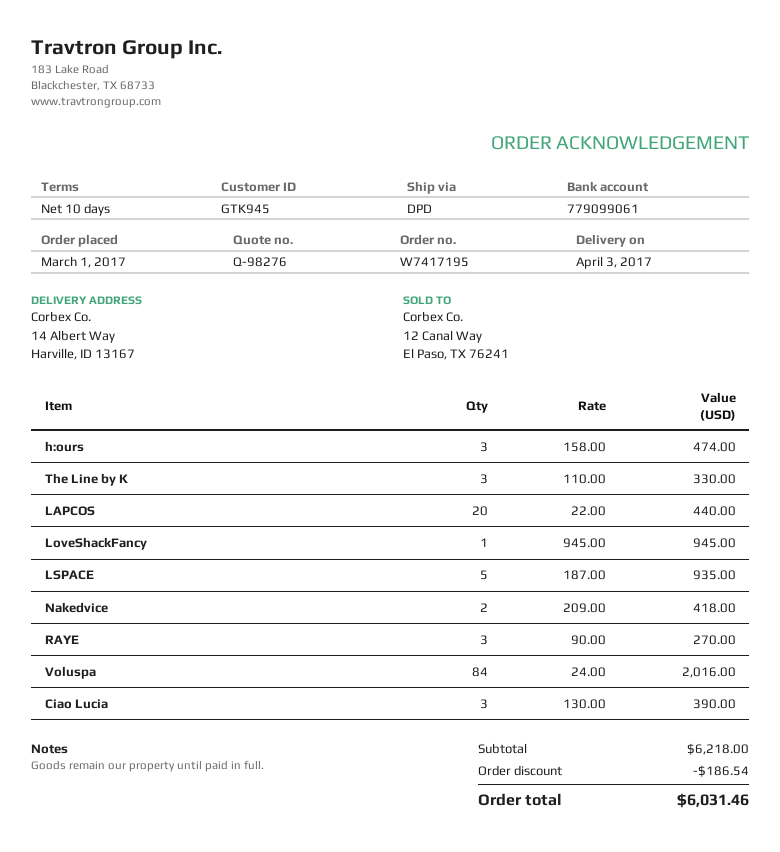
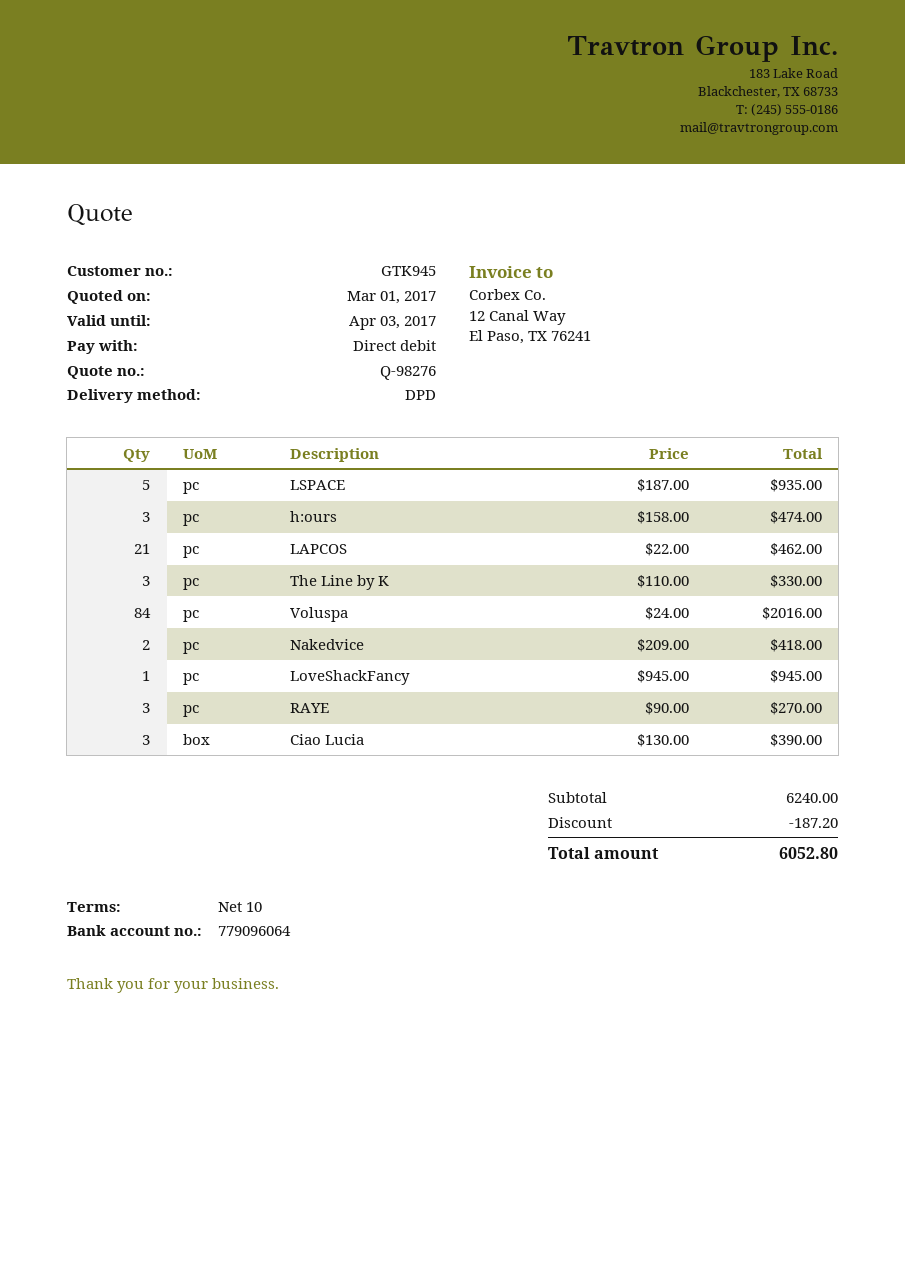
bank account: 779099061 -> 779096064
LAPCOS: 20 x 22.00 = 440.00 -> 21 x 22.00 = 462.00
subtotal: 6218.00 -> 6240.00
discount: 186.54 -> 187.20
total: 6031.46 -> 6052.80

